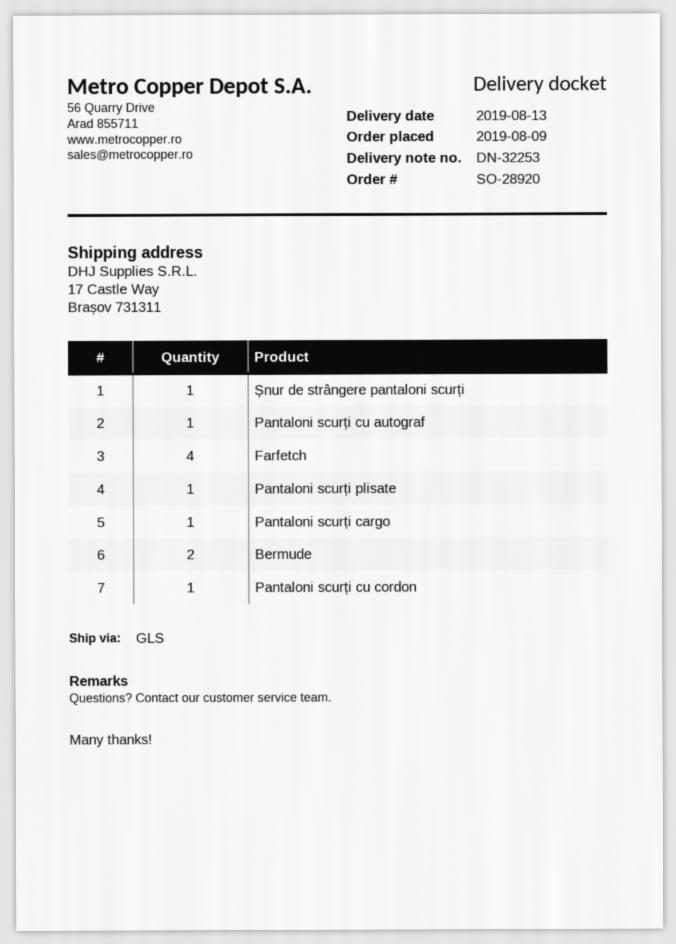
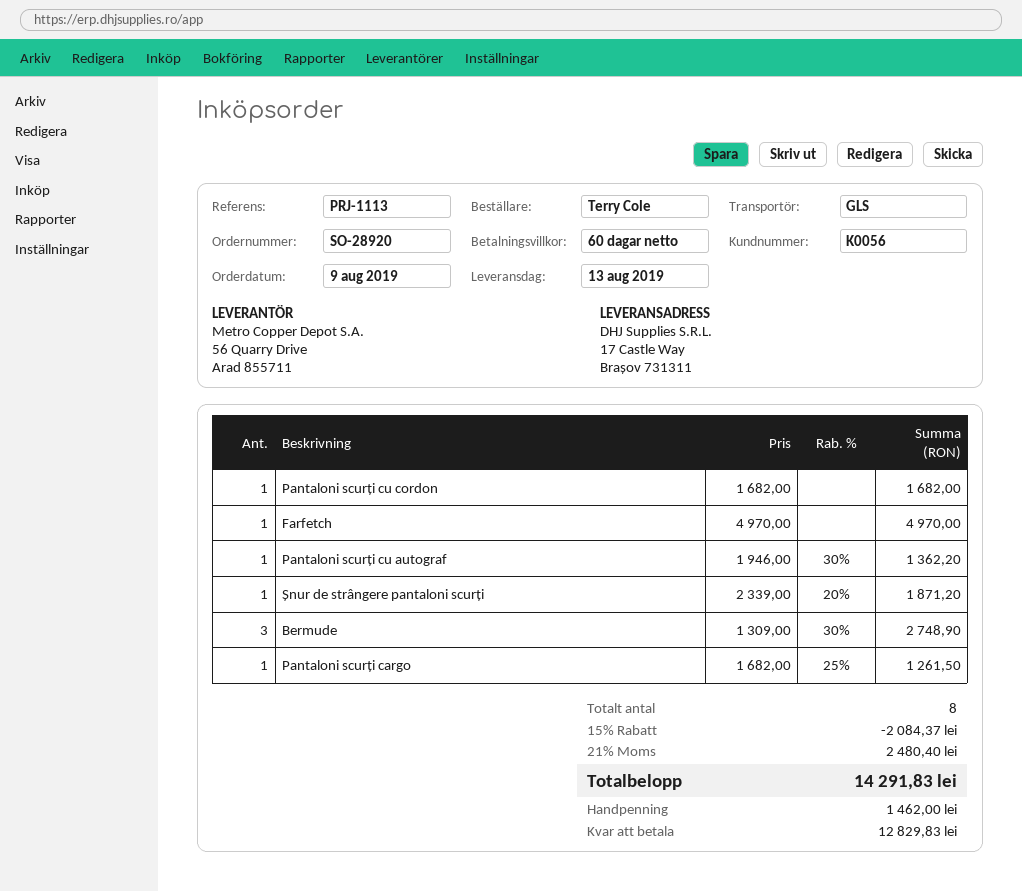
Farfetch: 4 -> 1
Pantaloni scurți plisate: 1 -> none
Bermude: 2 -> 3

